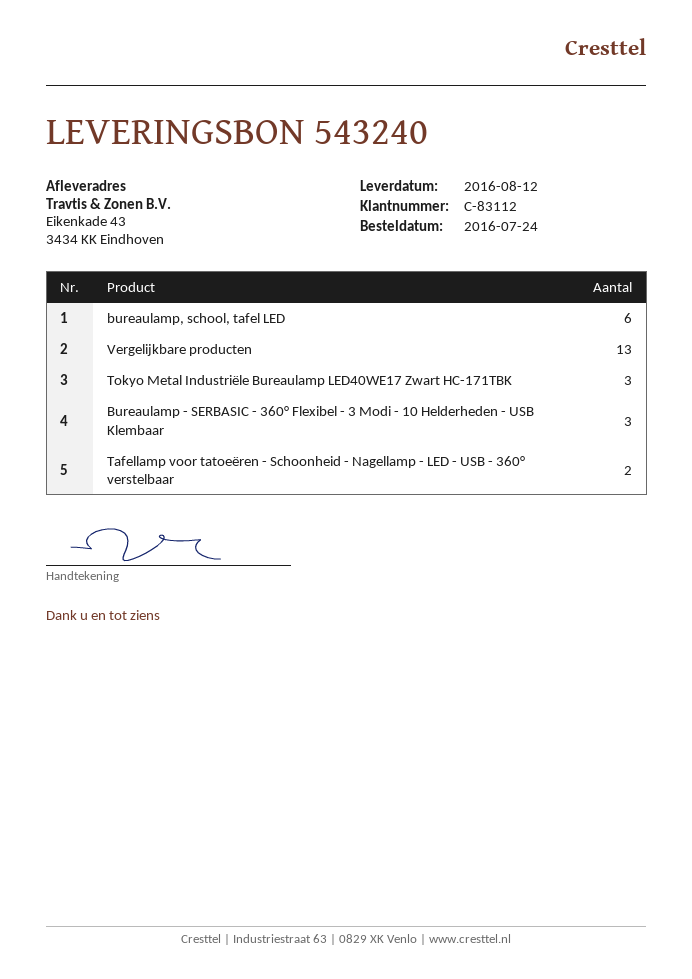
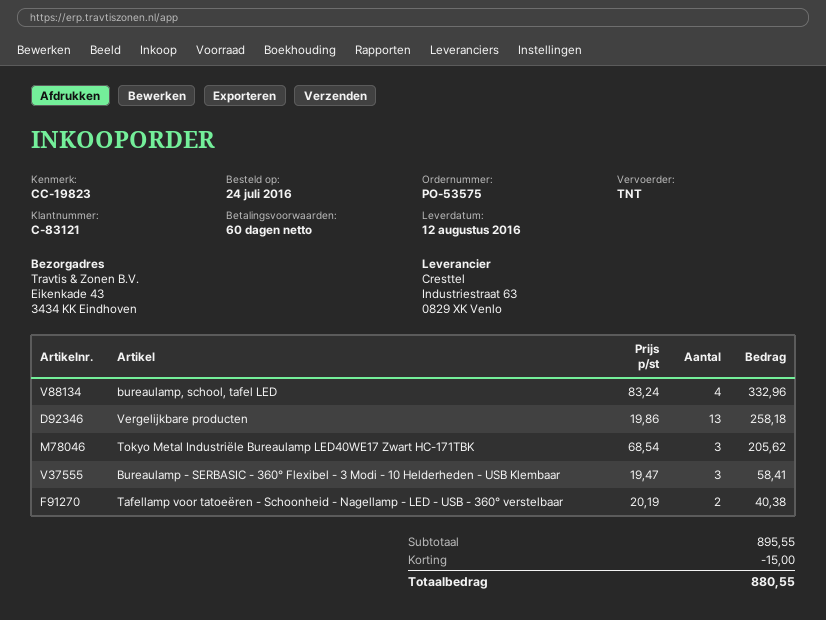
customer number: C-83112 -> C-83121
bureaulamp, school, tafel LED: 6 -> 4

